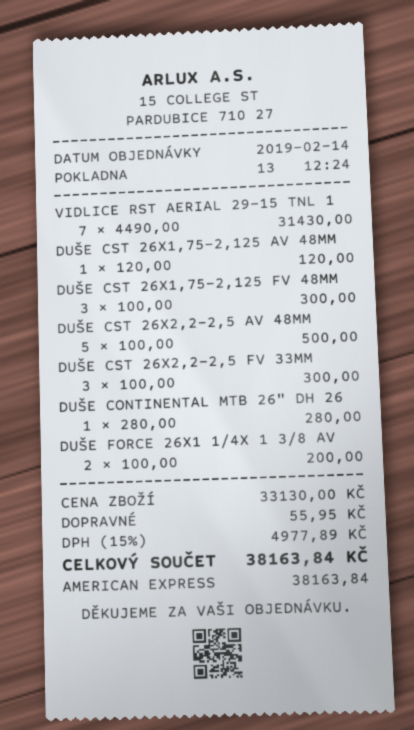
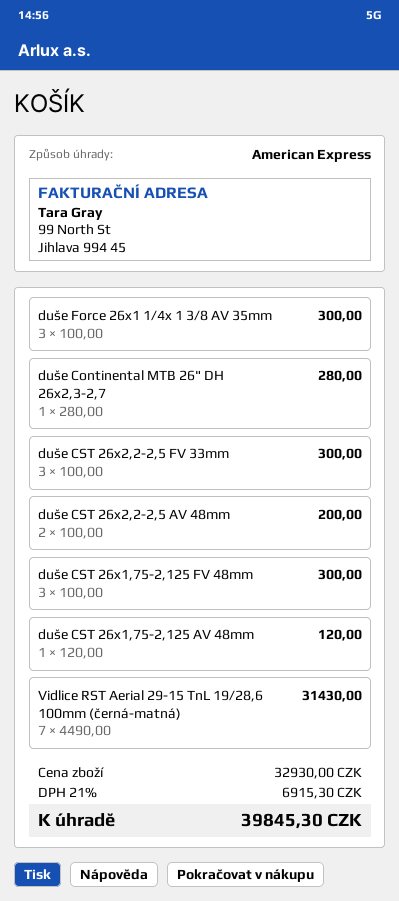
DUŠE CST 26X2,2-2,5 AV 48MM: 5 x 100.00 = 500.00 -> 2 x 100.00 = 200.00
DUŠE FORCE 26X1 1/4X 1 3/8 AV: 2 x 100.00 = 200.00 -> 3 x 100.00 = 300.00
subtotal: 33130.00 -> 32930.00
shipping: 55.95 -> none
tax: 15% = 4977.89 -> 21% = 6915.30
total: 38163.84 -> 39845.30

